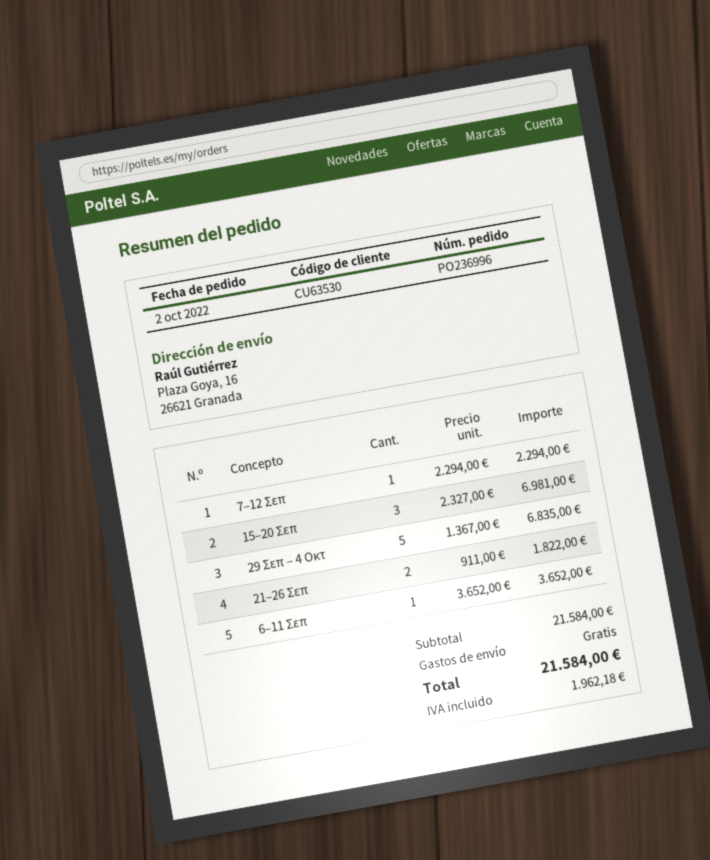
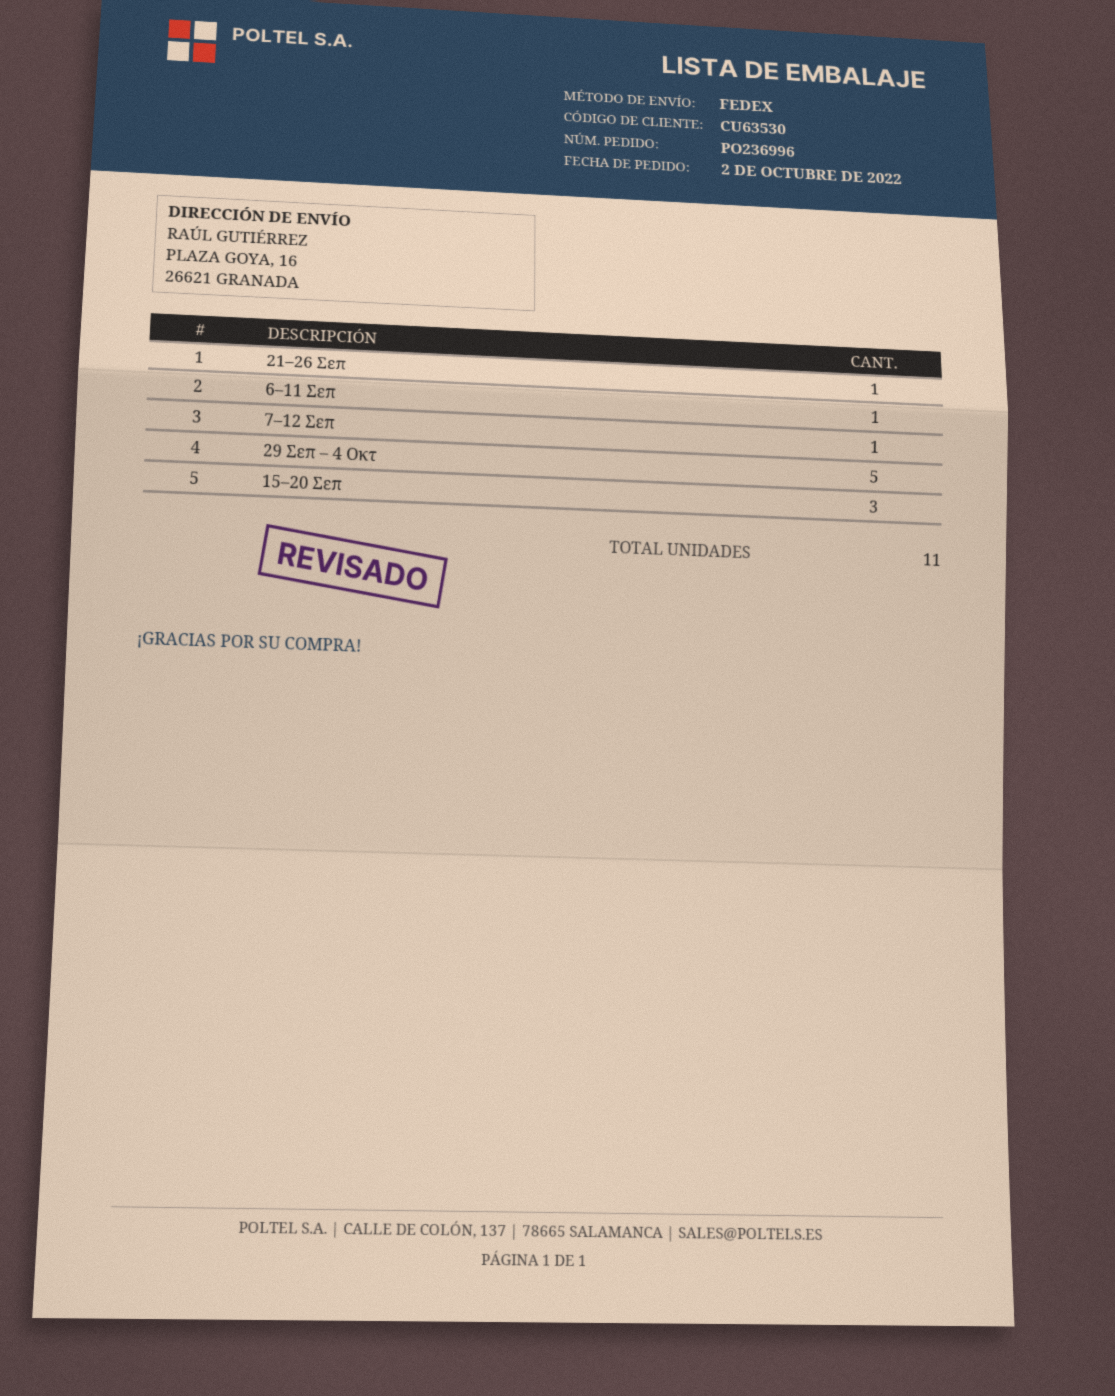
21–26 Σεπ: 2 -> 1

